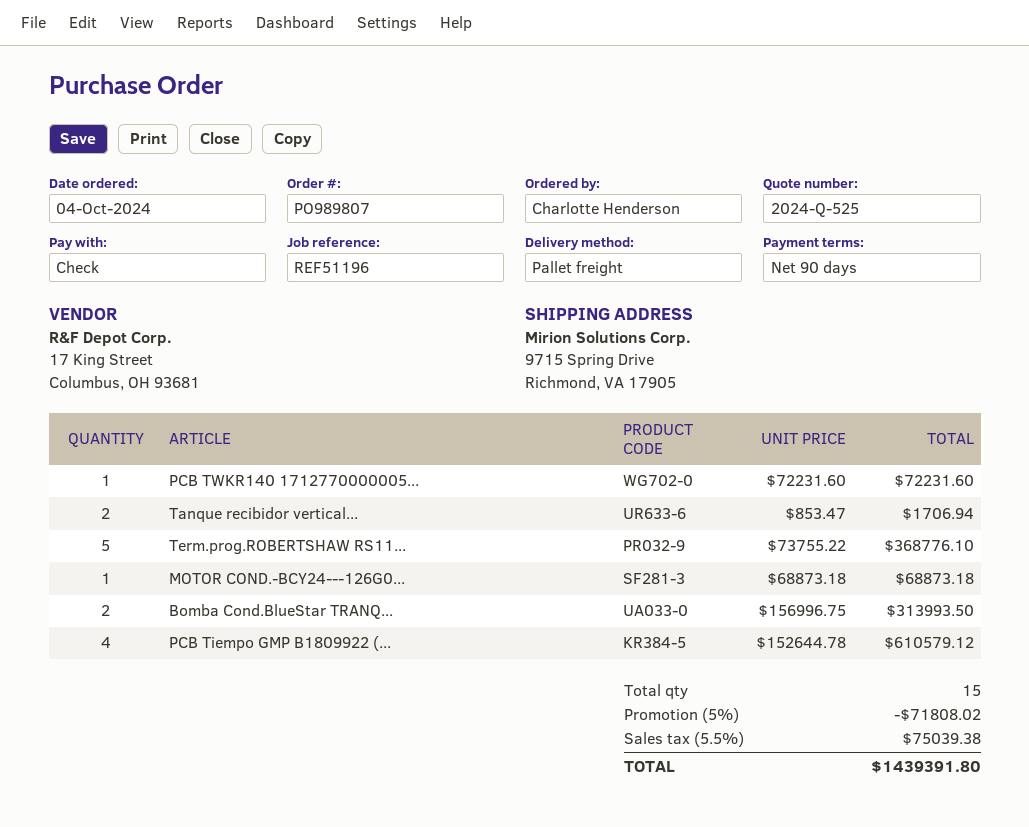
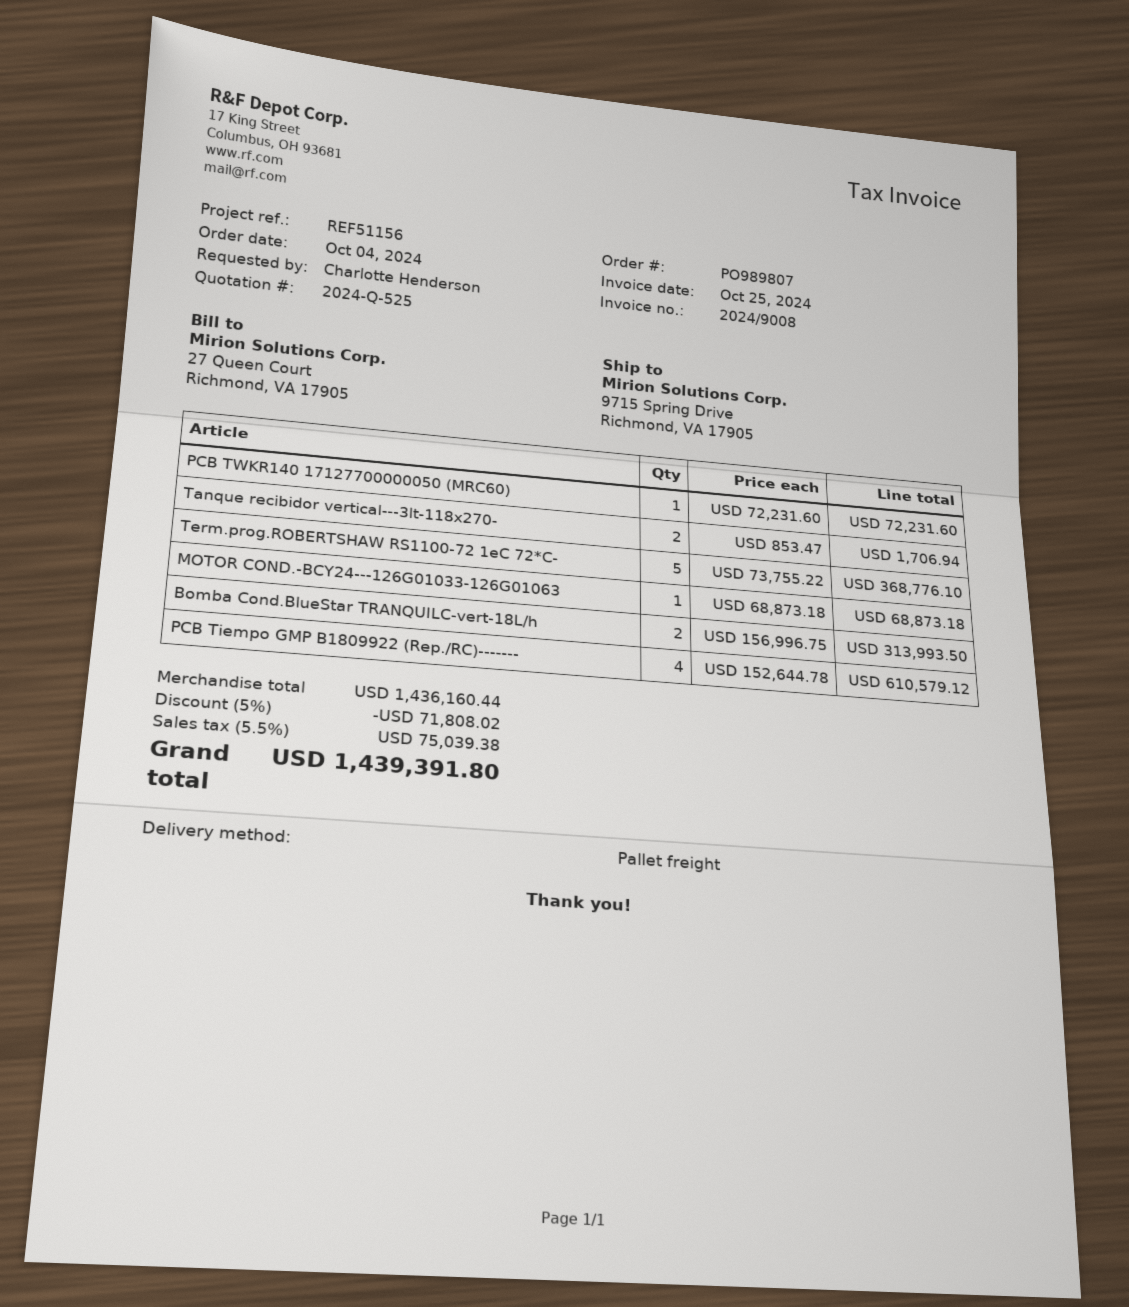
reference: REF51196 -> REF51156

